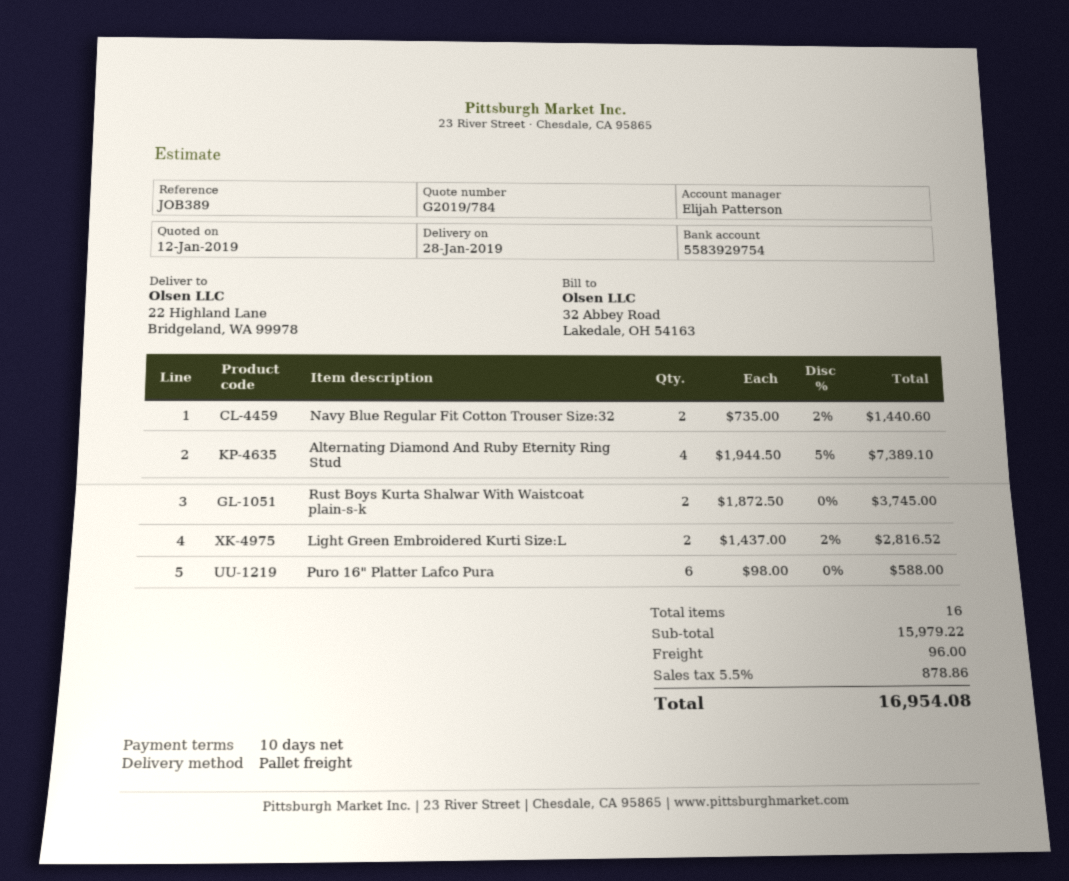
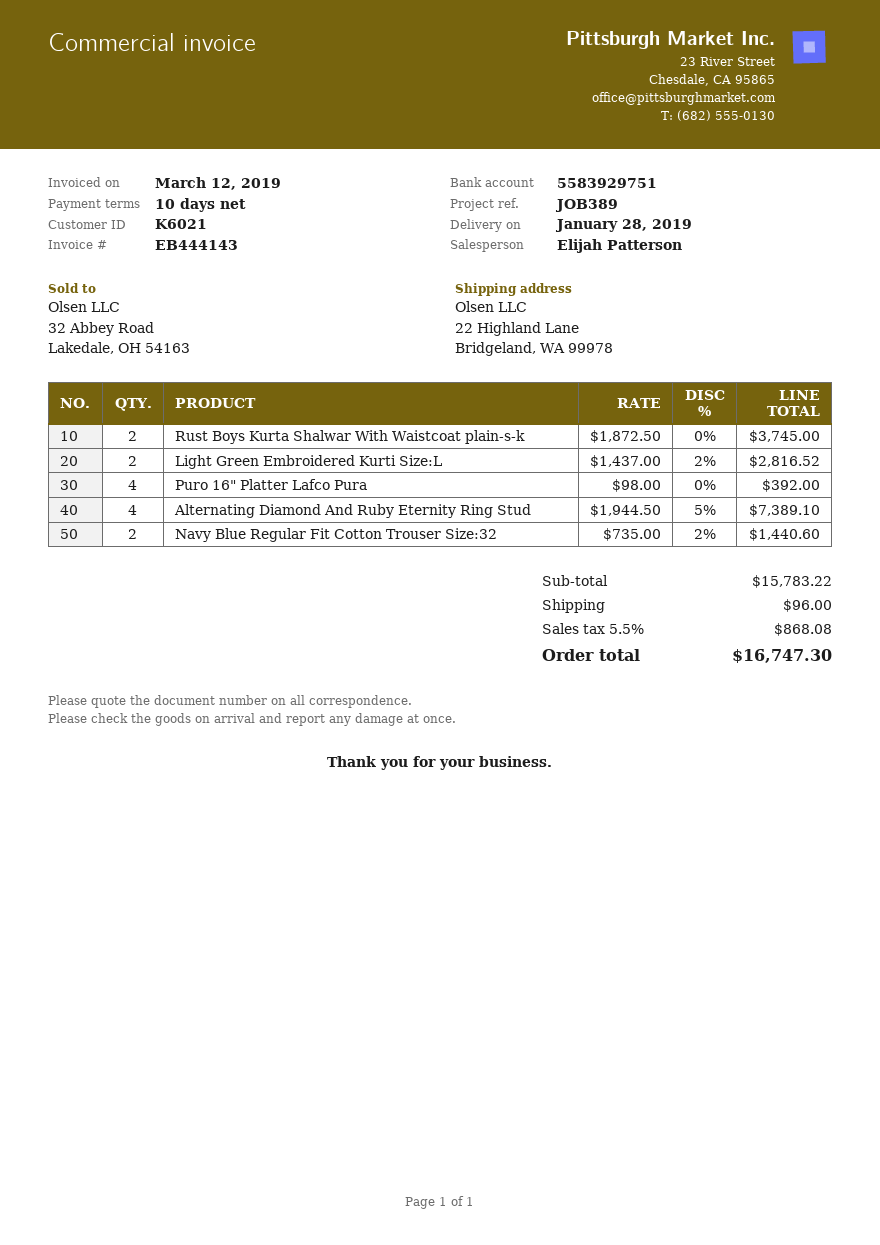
bank account: 5583929754 -> 5583929751
Puro 16" Platter Lafco Pura: 6 x 98.00 = 588.00 -> 4 x 98.00 = 392.00
subtotal: 15979.22 -> 15783.22
tax: 5.5% = 878.86 -> 5.5% = 868.08
total: 16954.08 -> 16747.30

